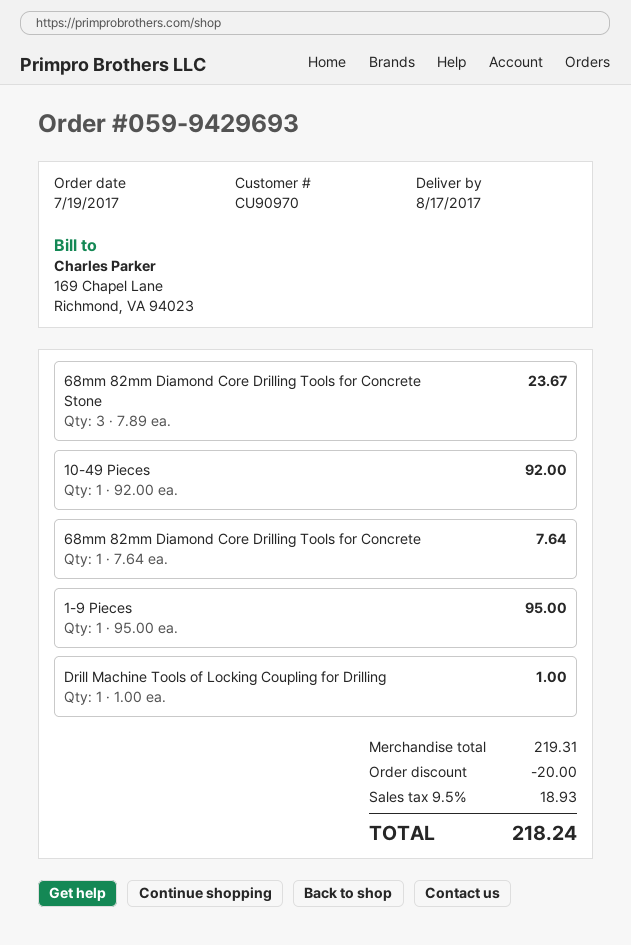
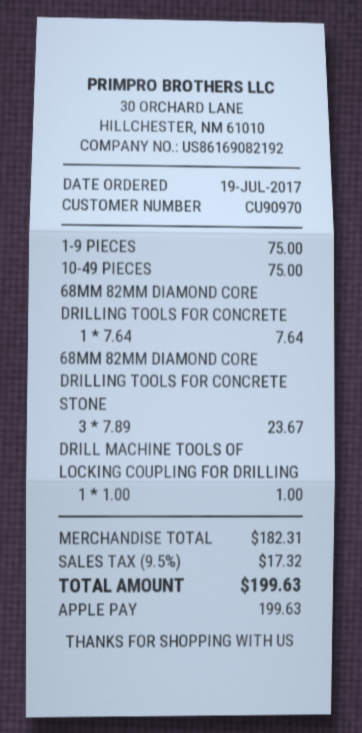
10-49 Pieces: 1 x 92.00 = 92.00 -> 1 x 75.00 = 75.00
1-9 Pieces: 1 x 95.00 = 95.00 -> 1 x 75.00 = 75.00
subtotal: 219.31 -> 182.31
discount: 20.00 -> none
tax: 9.5% = 18.93 -> 9.5% = 17.32
total: 218.24 -> 199.63

